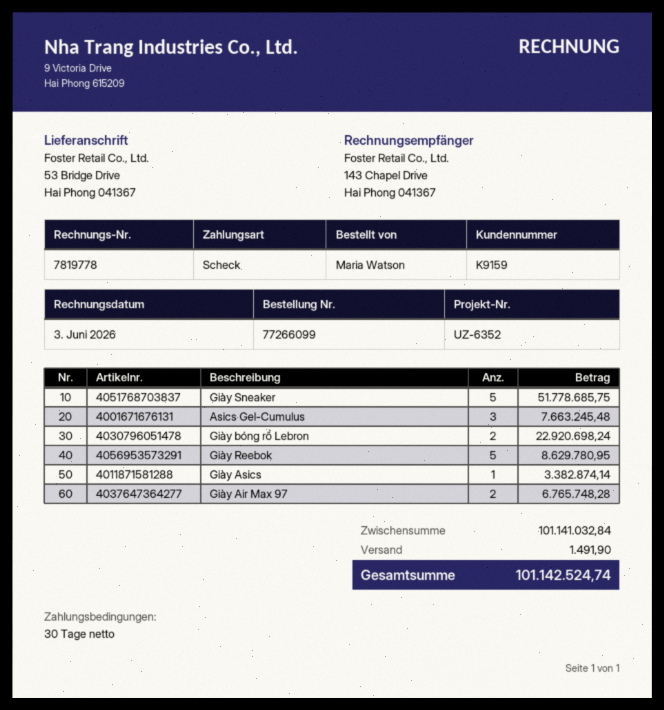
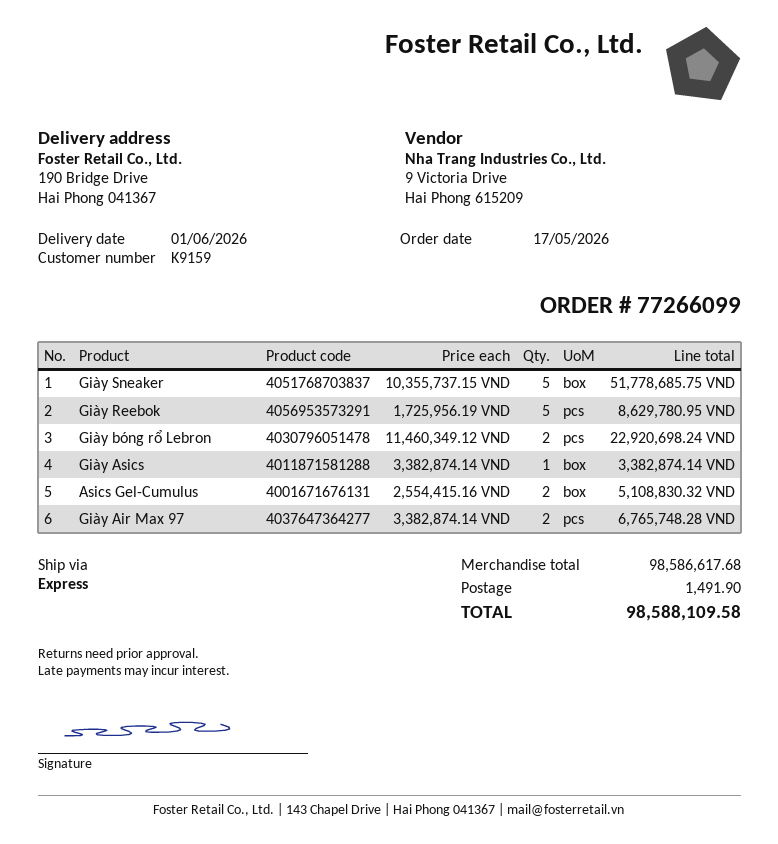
ship to: 53 Bridge Drive, Hai Phong 041367 -> 190 Bridge Drive, Hai Phong 041367
Asics Gel-Cumulus: 3 for 7663245.48 -> 2 for 5108830.32
subtotal: 101141032.84 -> 98586617.68
total: 101142524.74 -> 98588109.58

